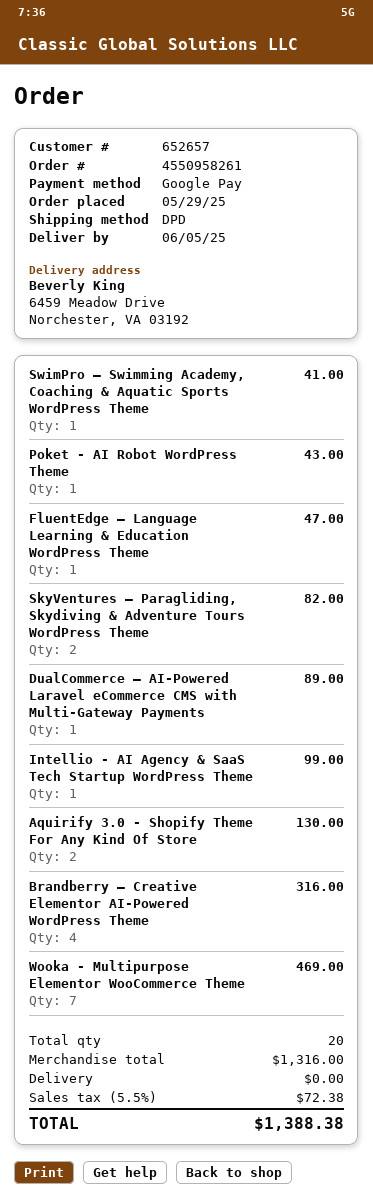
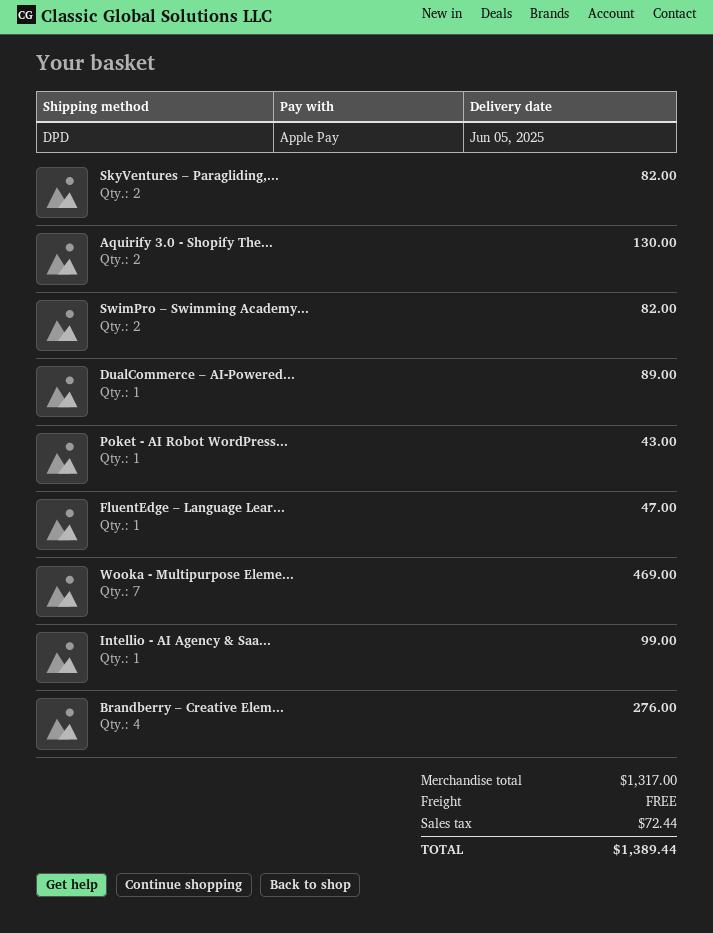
payment method: Google Pay -> Apple Pay
SwimPro – Swimming Academy, Coaching & Aquatic Sports WordPress Theme: 1 for 41.00 -> 2 for 82.00
Brandberry – Creative Elementor AI-Powered WordPress Theme: 4 for 316.00 -> 4 for 276.00
subtotal: 1316.00 -> 1317.00
tax: 72.38 -> 72.44
total: 1388.38 -> 1389.44

